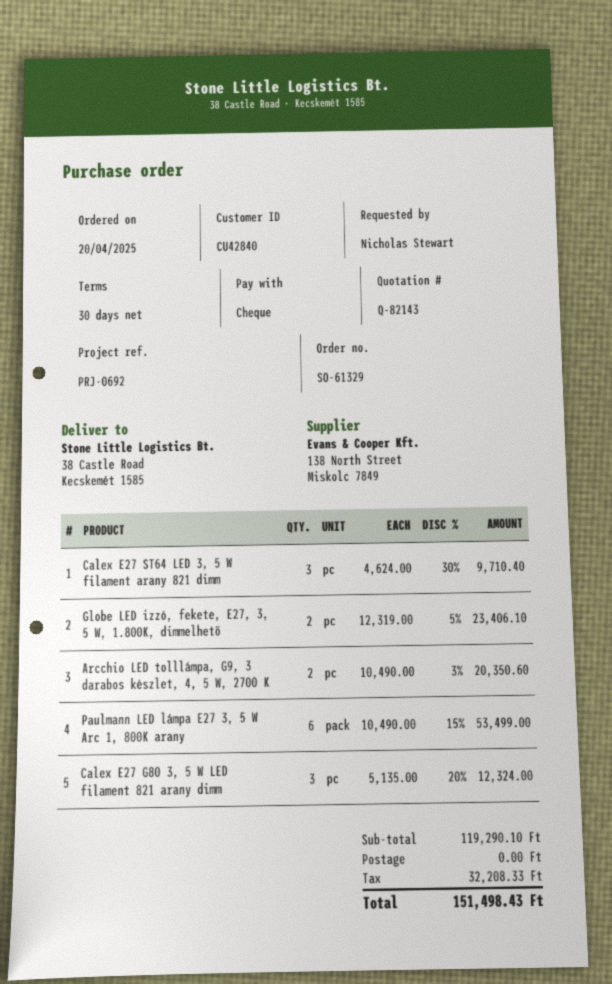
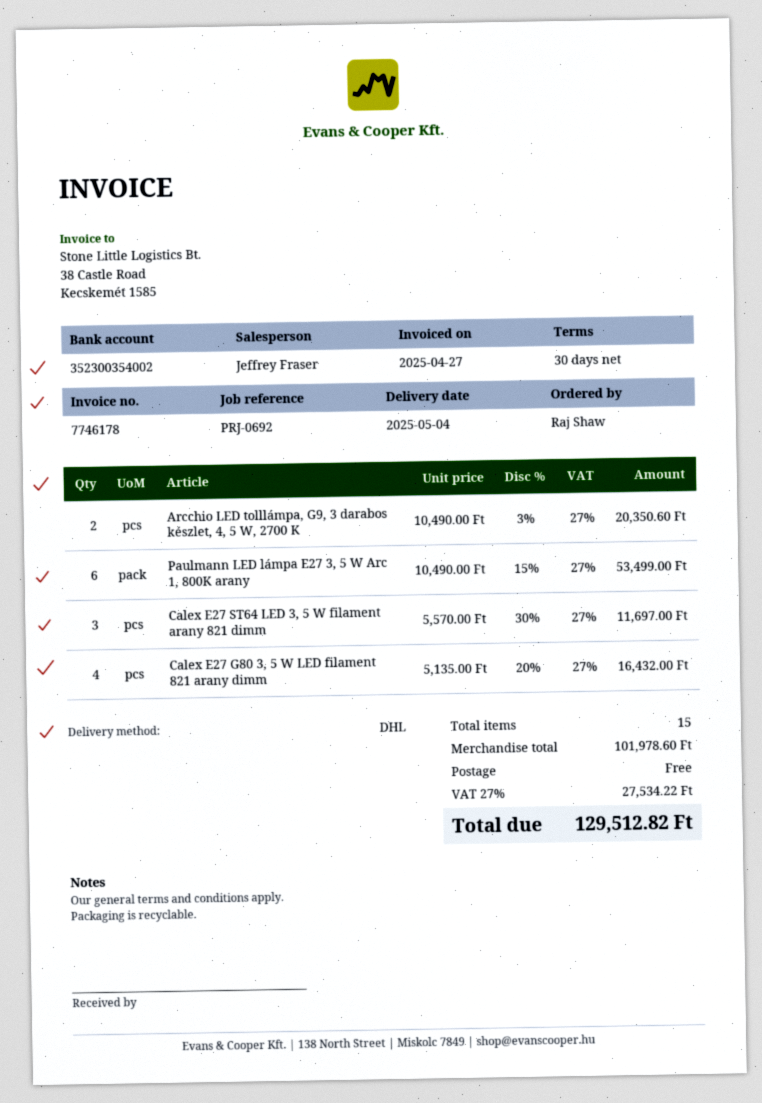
ordered by: Nicholas Stewart -> Raj Shaw
Calex E27 ST64 LED 3, 5 W filament arany 821 dimm: 3 x 4624.00 - 30% = 9710.40 -> 3 x 5570.00 - 30% = 11697.00
Globe LED izzó, fekete, E27, 3, 5 W, 1.800K, dimmelhető: 2 x 12319.00 - 5% = 23406.10 -> none
Calex E27 G80 3, 5 W LED filament 821 arany dimm: 3 x 5135.00 - 20% = 12324.00 -> 4 x 5135.00 - 20% = 16432.00
subtotal: 119290.10 -> 101978.60
tax: 32208.33 -> 27534.22
total: 151498.43 -> 129512.82

